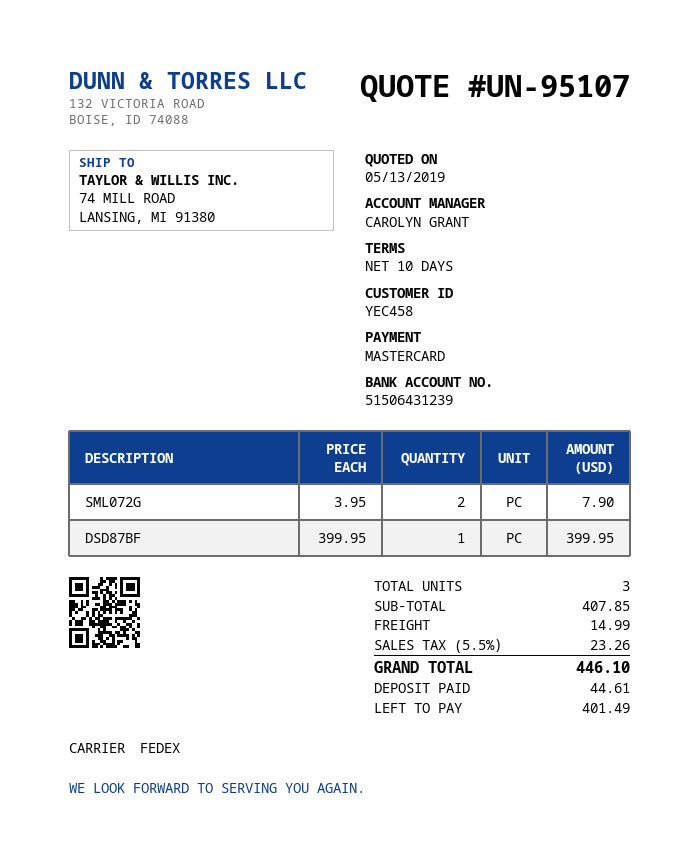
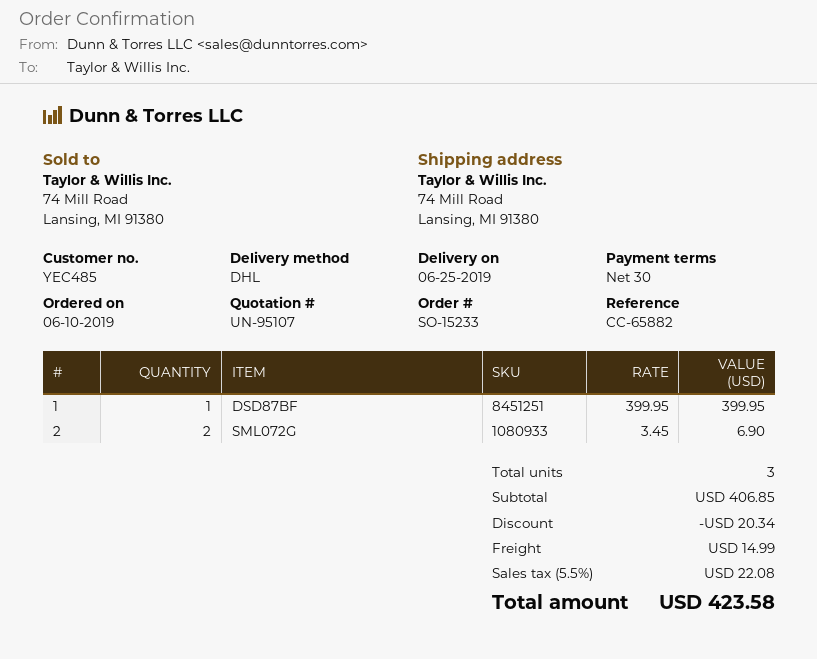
payment terms: 10 days -> 30 days
customer number: YEC458 -> YEC485
shipping method: FedEx -> DHL
SML072G: 2 x 3.95 = 7.90 -> 2 x 3.45 = 6.90
subtotal: 407.85 -> 406.85
discount: none -> 20.34
tax: 5.5% = 23.26 -> 5.5% = 22.08
total: 446.10 -> 423.58

